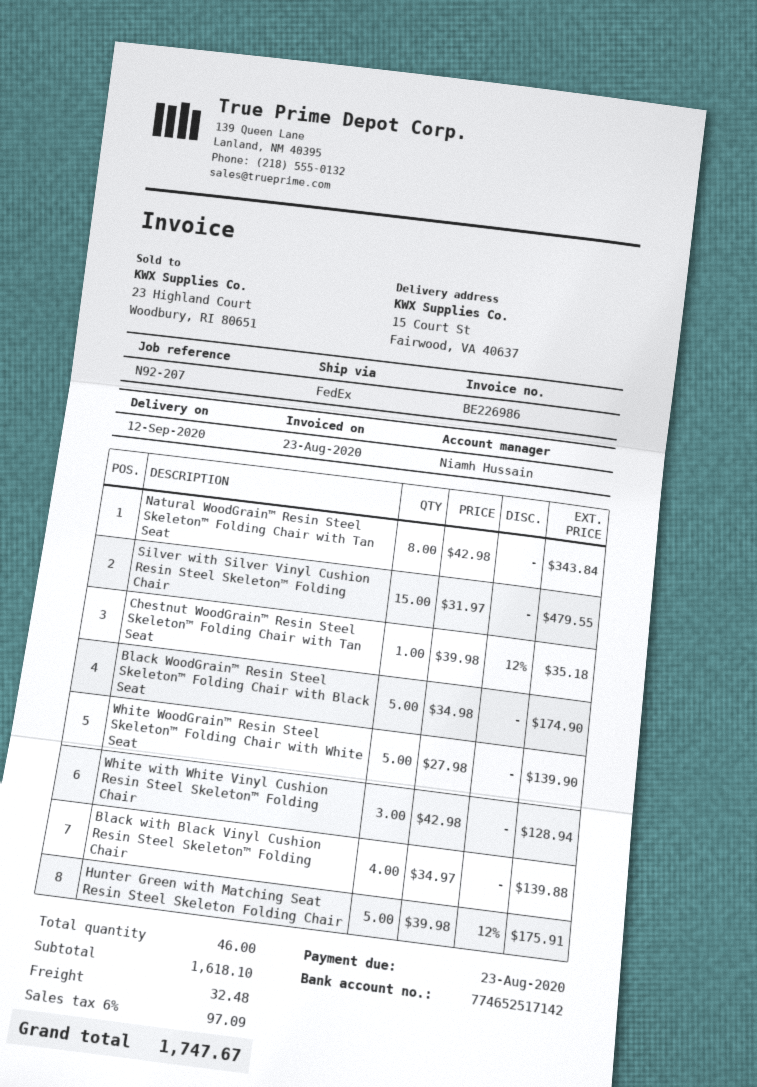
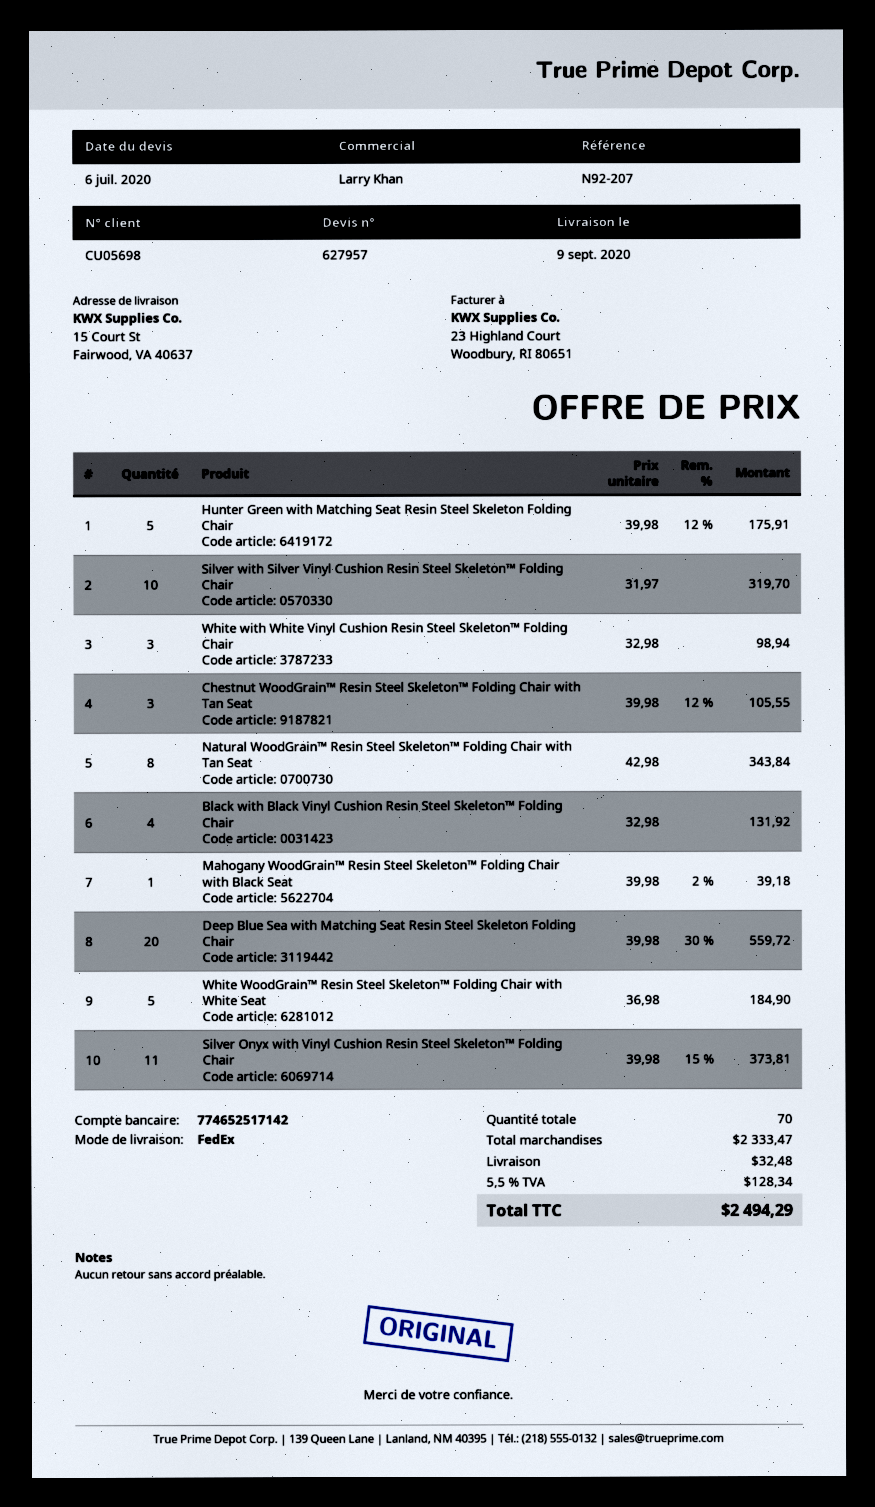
delivery date: 2020-09-12 -> 2020-09-09
sales rep: Niamh Hussain -> Larry Khan
Silver with Silver Vinyl Cushion Resin Steel Skeleton™ Folding Chair: 15 x 31.97 = 479.55 -> 10 x 31.97 = 319.70
Chestnut WoodGrain™ Resin Steel Skeleton™ Folding Chair with Tan Seat: 1 x 39.98 - 12% = 35.18 -> 3 x 39.98 - 12% = 105.55
Black WoodGrain™ Resin Steel Skeleton™ Folding Chair with Black Seat: 5 x 34.98 = 174.90 -> none
White WoodGrain™ Resin Steel Skeleton™ Folding Chair with White Seat: 5 x 27.98 = 139.90 -> 5 x 36.98 = 184.90
White with White Vinyl Cushion Resin Steel Skeleton™ Folding Chair: 3 x 42.98 = 128.94 -> 3 x 32.98 = 98.94
Black with Black Vinyl Cushion Resin Steel Skeleton™ Folding Chair: 4 x 34.97 = 139.88 -> 4 x 32.98 = 131.92
Mahogany WoodGrain™ Resin Steel Skeleton™ Folding Chair with Black Seat: none -> 1 x 39.98 - 2% = 39.18
Deep Blue Sea with Matching Seat Resin Steel Skeleton Folding Chair: none -> 20 x 39.98 - 30% = 559.72
Silver Onyx with Vinyl Cushion Resin Steel Skeleton™ Folding Chair: none -> 11 x 39.98 - 15% = 373.81
total quantity: 46 -> 70
subtotal: 1618.10 -> 2333.47
tax: 6% = 97.09 -> 5.5% = 128.34
total: 1747.67 -> 2494.29

